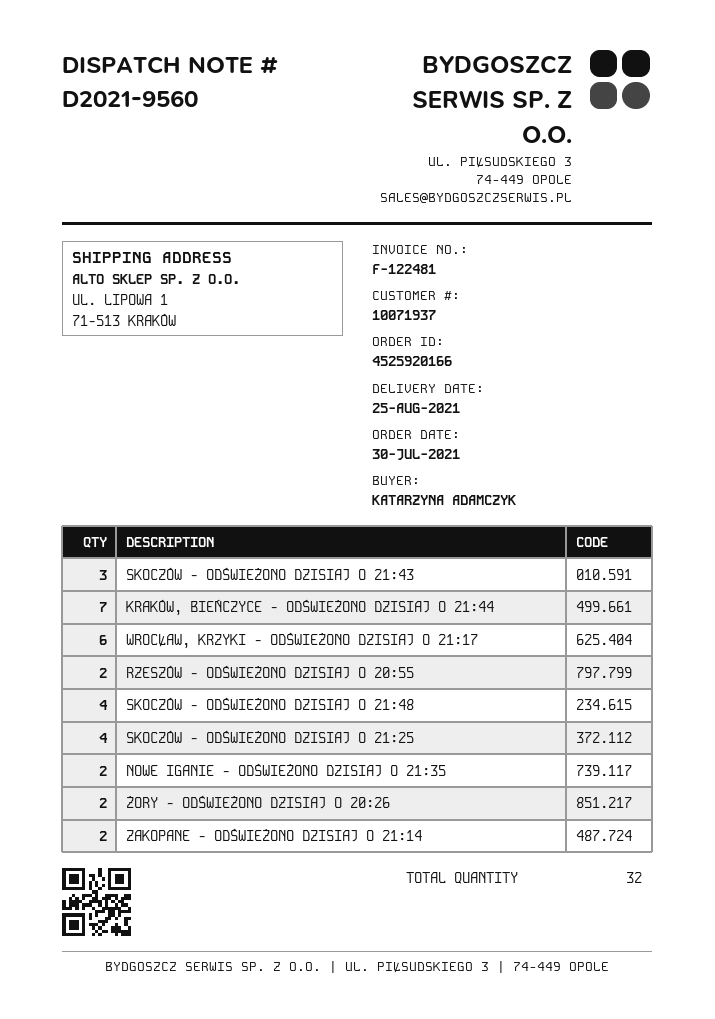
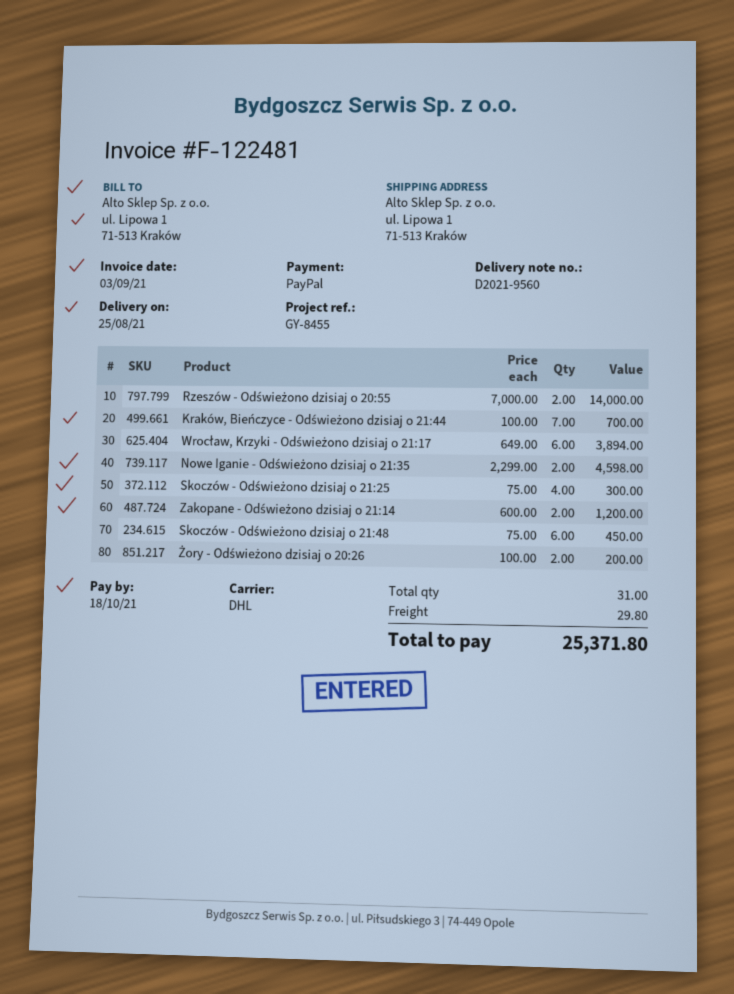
SKOCZÓW - ODŚWIEŻONO DZISIAJ O 21:43: 3 -> none
SKOCZÓW - ODŚWIEŻONO DZISIAJ O 21:48: 4 -> 6
total quantity: 32 -> 31

